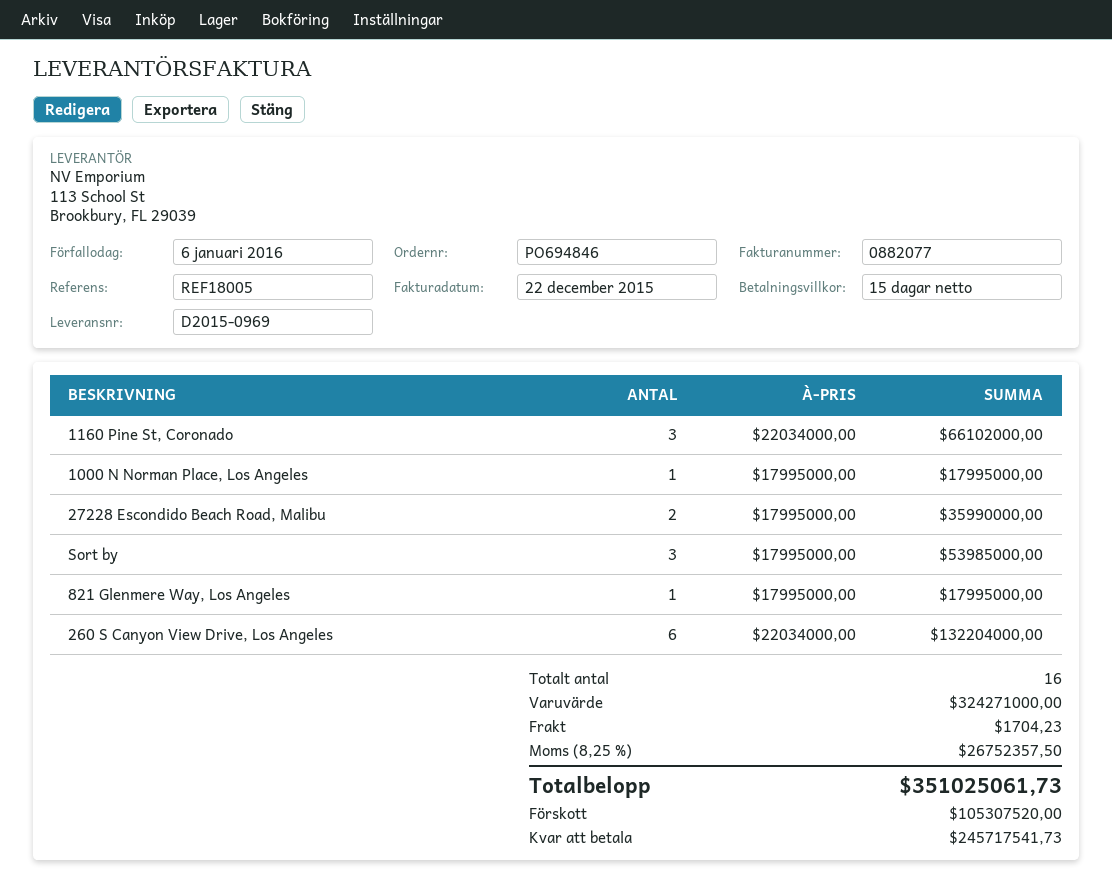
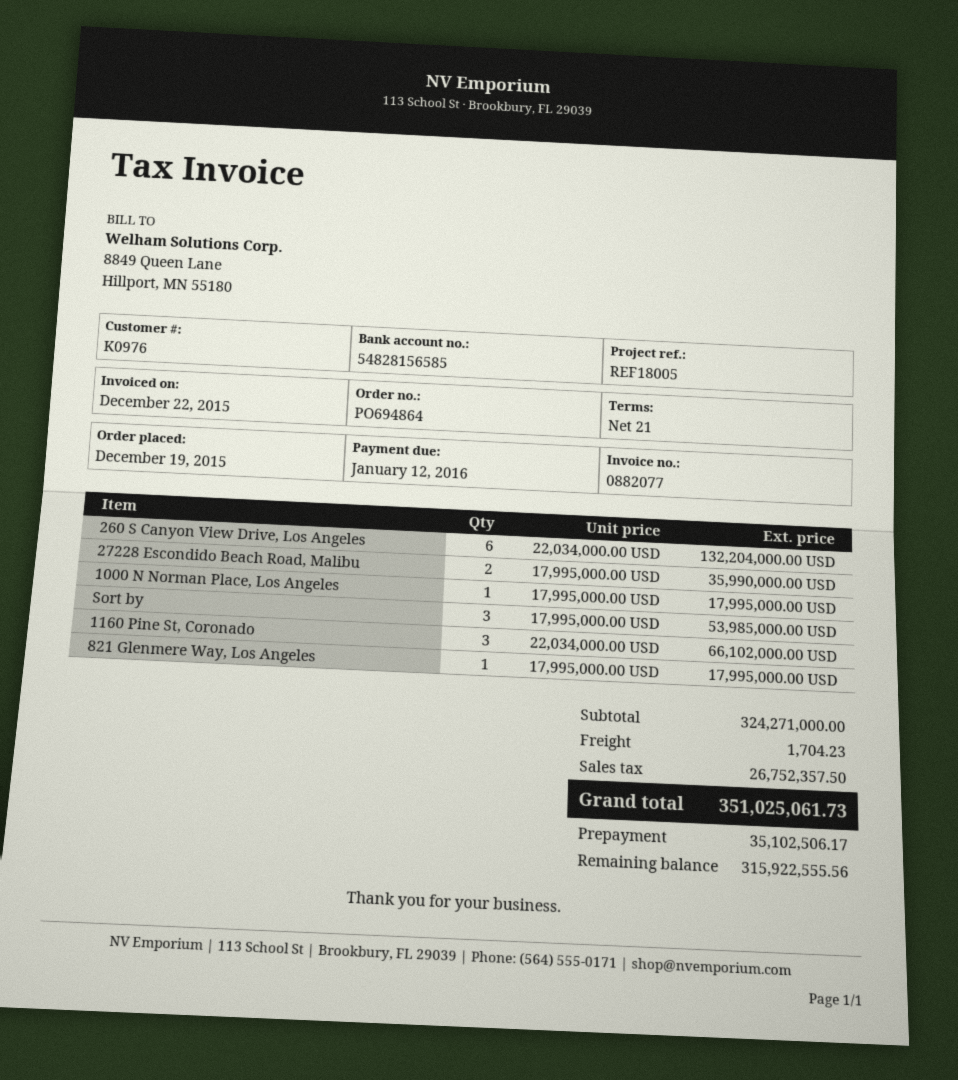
order number: PO694846 -> PO694864
payment terms: 15 days -> 21 days
due date: 2016-01-06 -> 2016-01-12
deposit: 105307520.00 -> 35102506.17
balance: 245717541.73 -> 315922555.56

